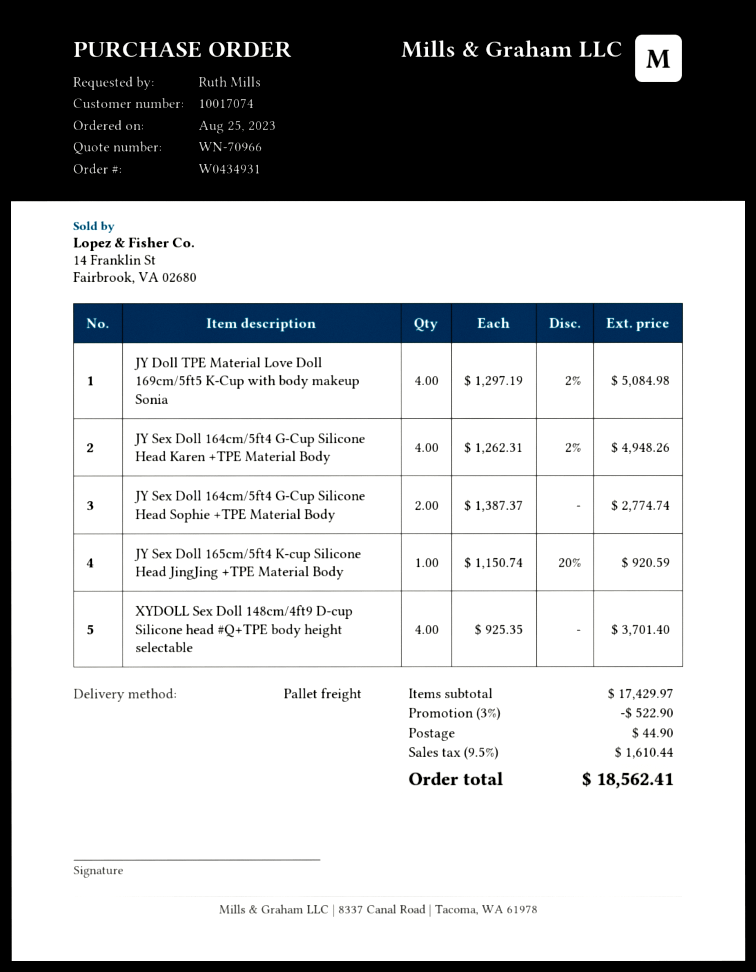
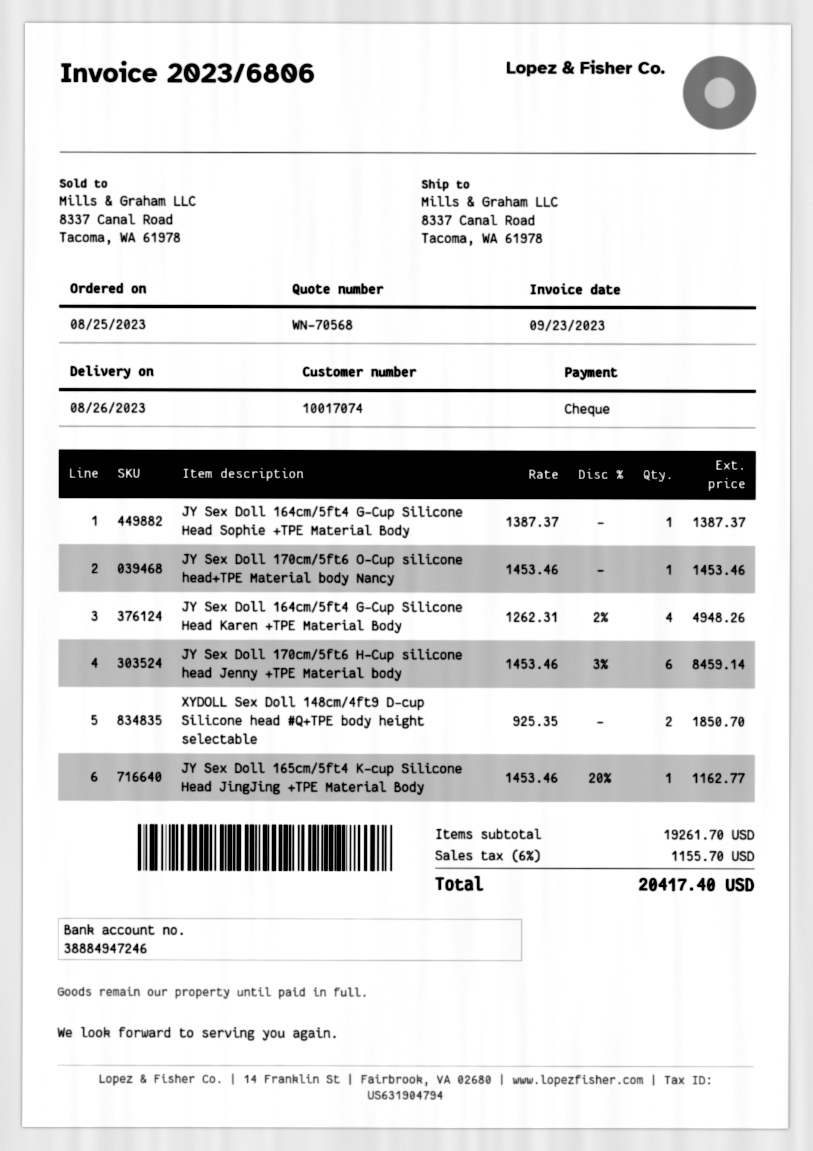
quote number: WN-70966 -> WN-70568
JY Doll TPE Material Love Doll 169cm/5ft5 K-Cup with body makeup Sonia: 4 x 1297.19 - 2% = 5084.98 -> none
JY Sex Doll 164cm/5ft4 G-Cup Silicone Head Sophie +TPE Material Body: 2 x 1387.37 = 2774.74 -> 1 x 1387.37 = 1387.37
JY Sex Doll 165cm/5ft4 K-cup Silicone Head JingJing +TPE Material Body: 1 x 1150.74 - 20% = 920.59 -> 1 x 1453.46 - 20% = 1162.77
XYDOLL Sex Doll 148cm/4ft9 D-cup Silicone head #Q+TPE body height selectable: 4 x 925.35 = 3701.40 -> 2 x 925.35 = 1850.70
JY Sex Doll 170cm/5ft6 O-Cup silicone head+TPE Material body Nancy: none -> 1 x 1453.46 = 1453.46
JY Sex Doll 170cm/5ft6 H-Cup silicone head Jenny +TPE Material body: none -> 6 x 1453.46 - 3% = 8459.14
subtotal: 17429.97 -> 19261.70
discount: 3% = 522.90 -> none
shipping: 44.90 -> none
tax: 9.5% = 1610.44 -> 6% = 1155.70
total: 18562.41 -> 20417.40

